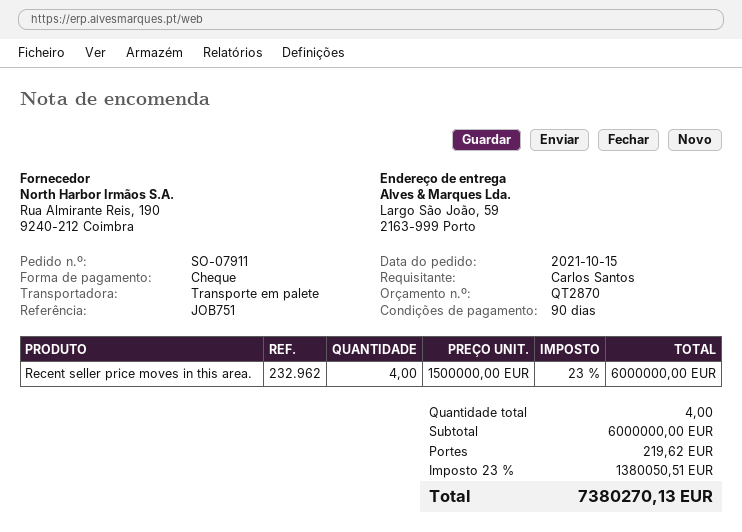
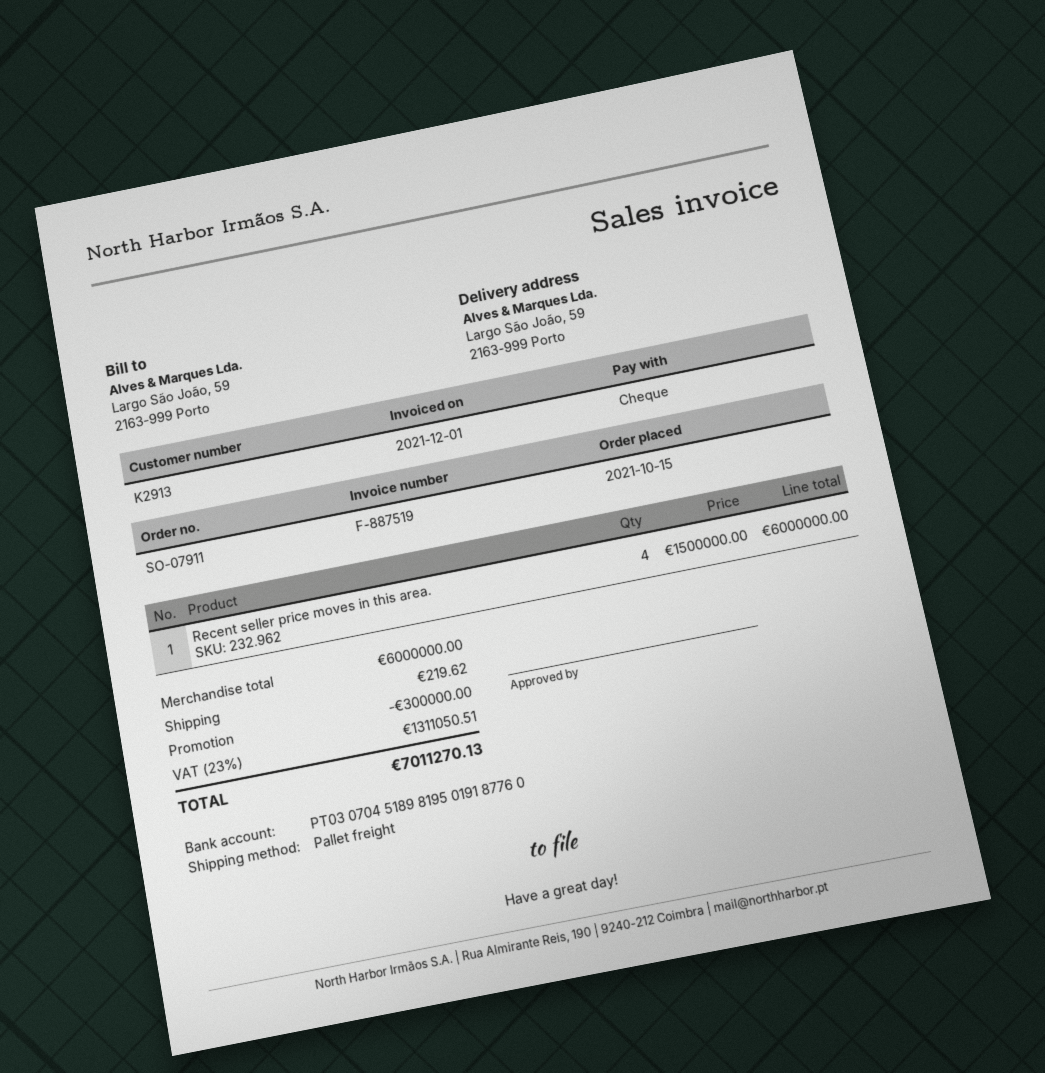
discount: none -> 300000.00
tax: 23% = 1380050.51 -> 23% = 1311050.51
total: 7380270.13 -> 7011270.13

